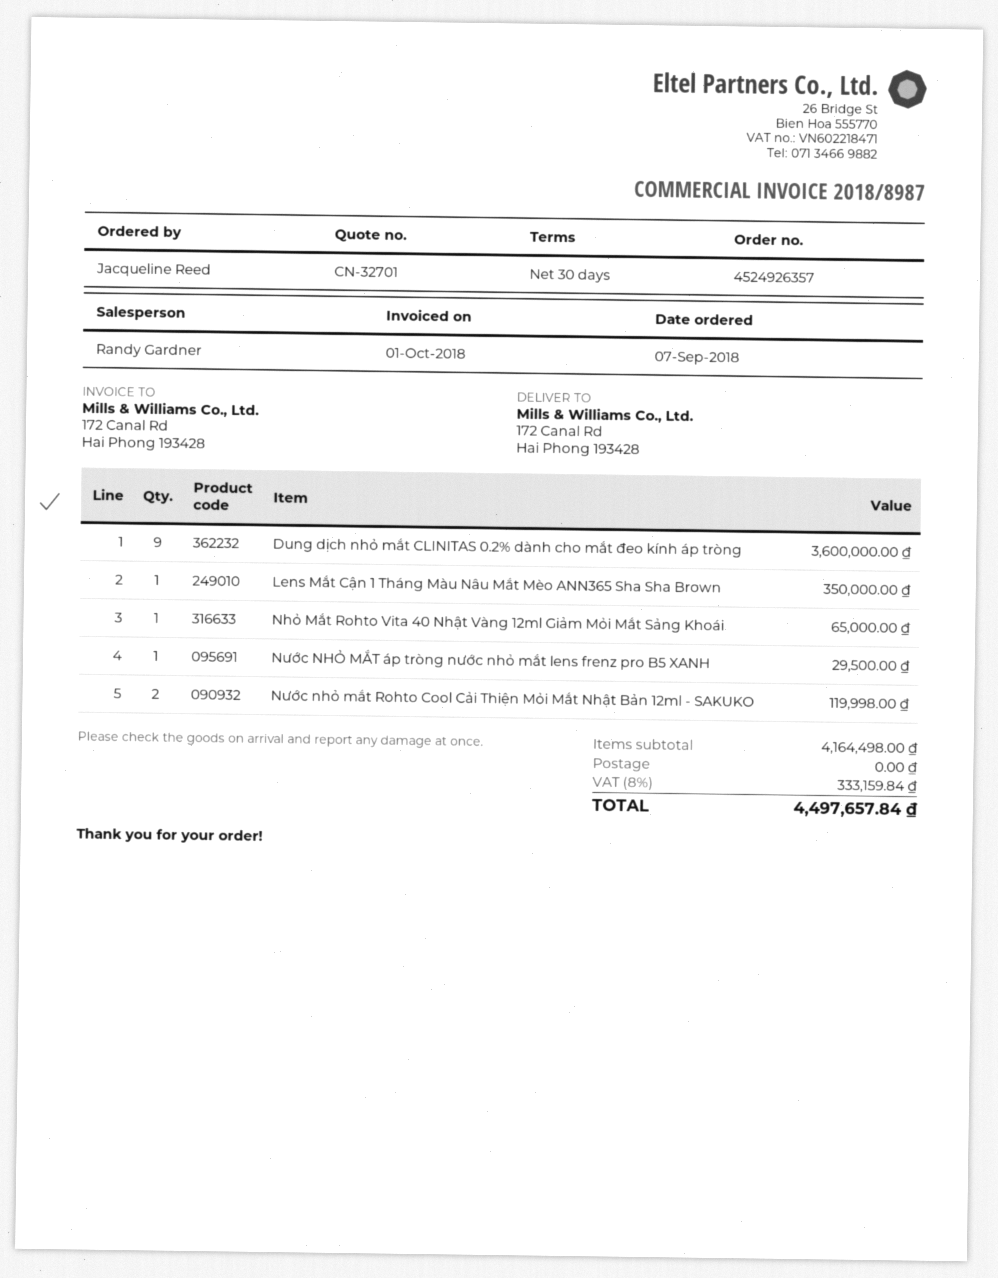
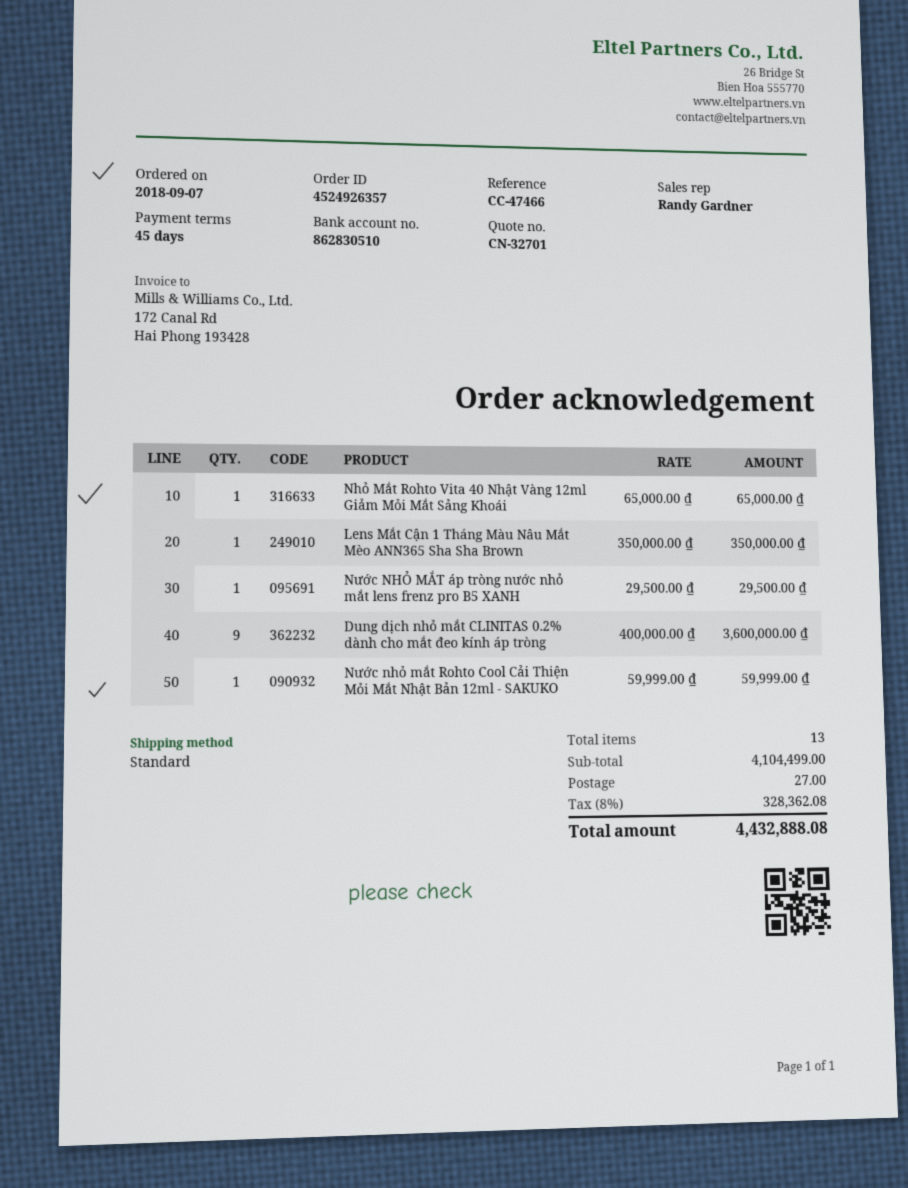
payment terms: 30 days -> 45 days
Nước nhỏ mắt Rohto Cool Cải Thiện Mỏi Mắt Nhật Bản 12ml - SAKUKO: 2 for 119998.00 -> 1 for 59999.00
subtotal: 4164498.00 -> 4104499.00
shipping: 0.00 -> 27.00
tax: 8% = 333159.84 -> 8% = 328362.08
total: 4497657.84 -> 4432888.08

